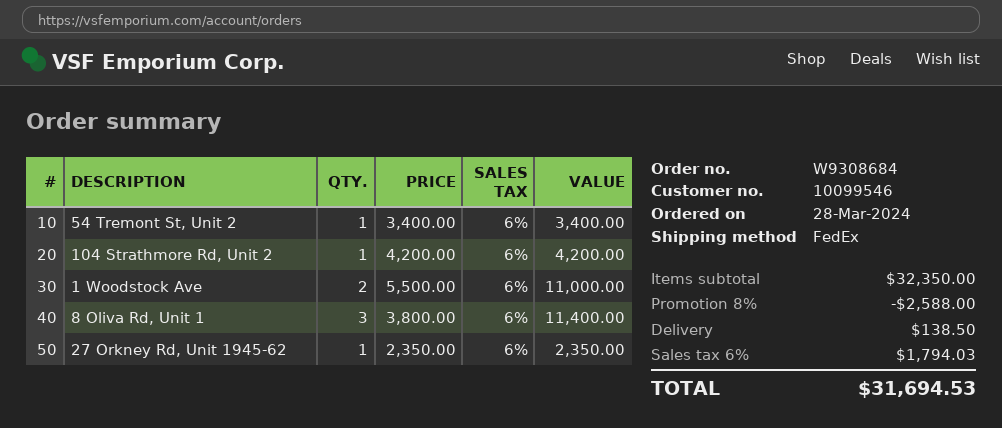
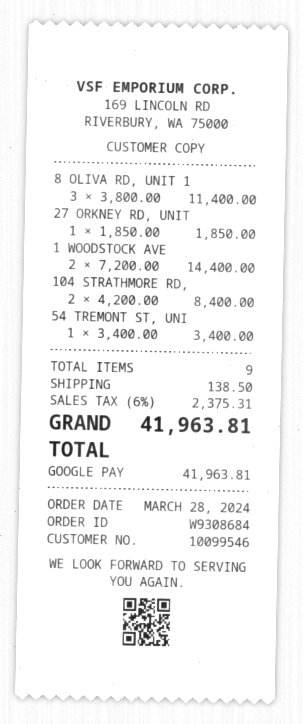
104 Strathmore Rd, Unit 2: 1 x 4200.00 = 4200.00 -> 2 x 4200.00 = 8400.00
1 Woodstock Ave: 2 x 5500.00 = 11000.00 -> 2 x 7200.00 = 14400.00
27 Orkney Rd, Unit 1945-62: 1 x 2350.00 = 2350.00 -> 1 x 1850.00 = 1850.00
discount: 8% = 2588.00 -> none
tax: 6% = 1794.03 -> 6% = 2375.31
total: 31694.53 -> 41963.81

